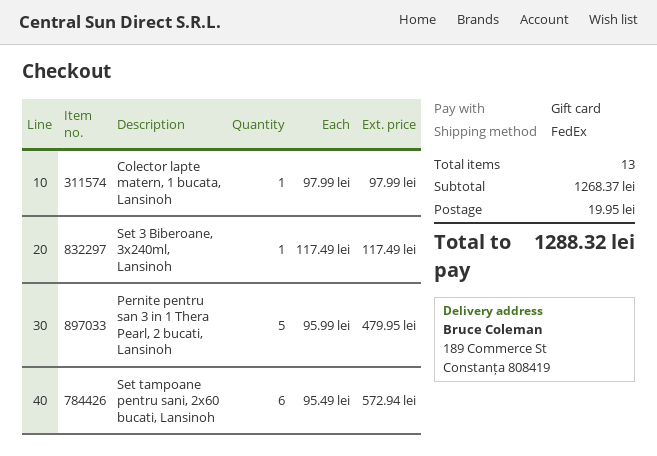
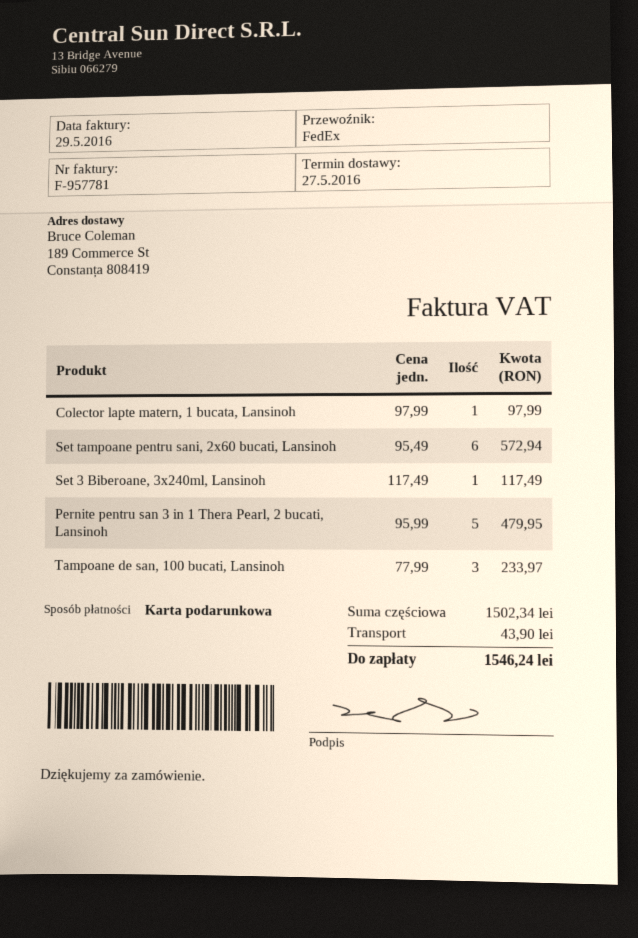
Tampoane de san, 100 bucati, Lansinoh: none -> 3 x 77.99 = 233.97
subtotal: 1268.37 -> 1502.34
shipping: 19.95 -> 43.90
total: 1288.32 -> 1546.24

